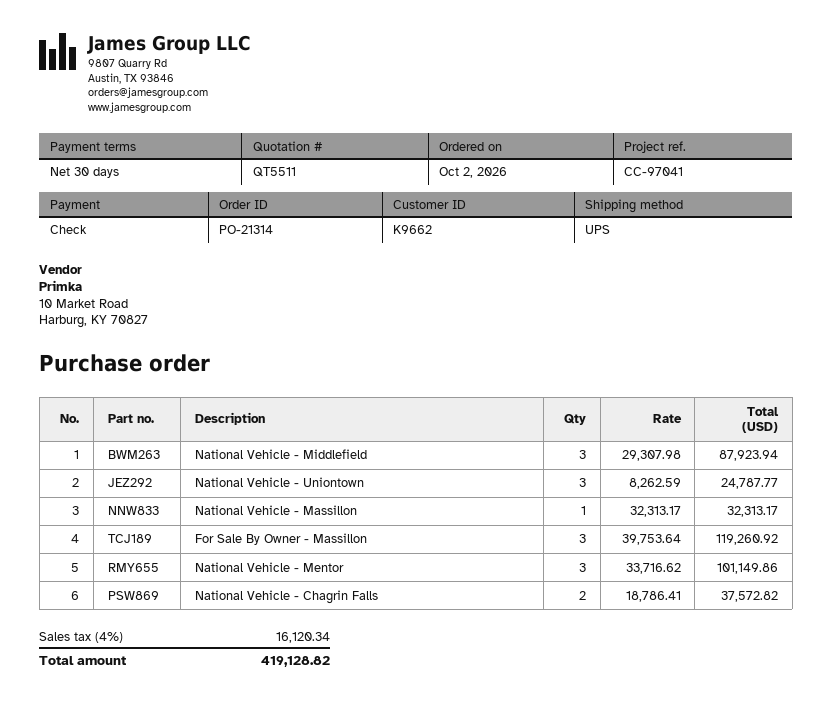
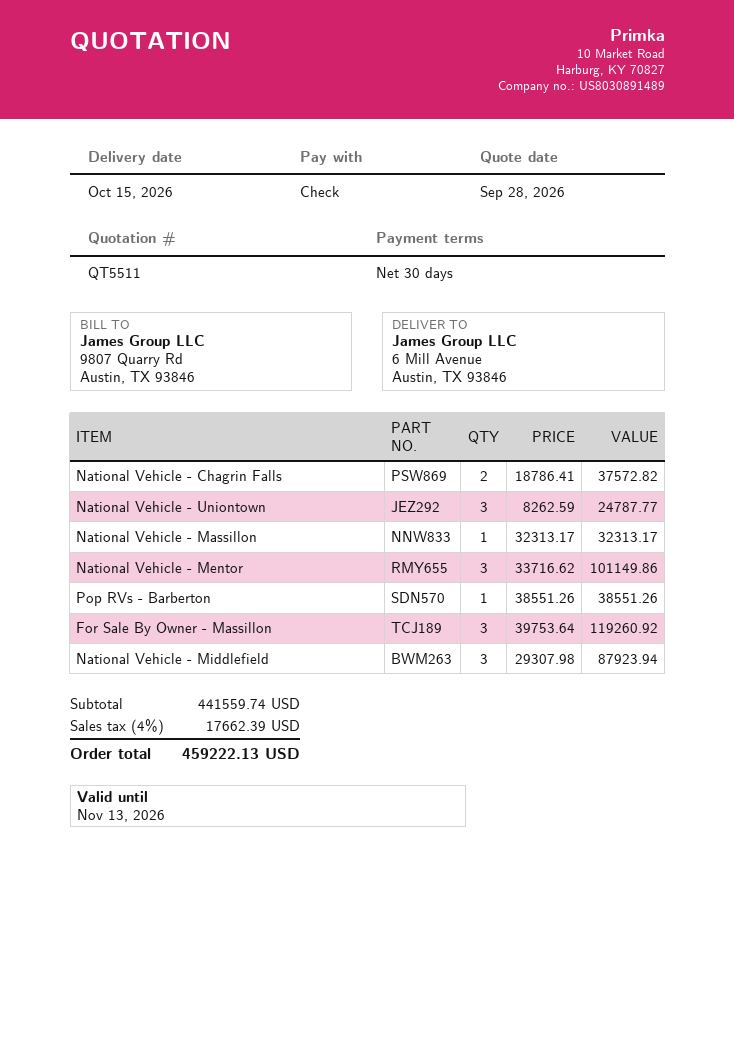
Pop RVs - Barberton: none -> 1 x 38551.26 = 38551.26
tax: 4% = 16120.34 -> 4% = 17662.39
total: 419128.82 -> 459222.13

